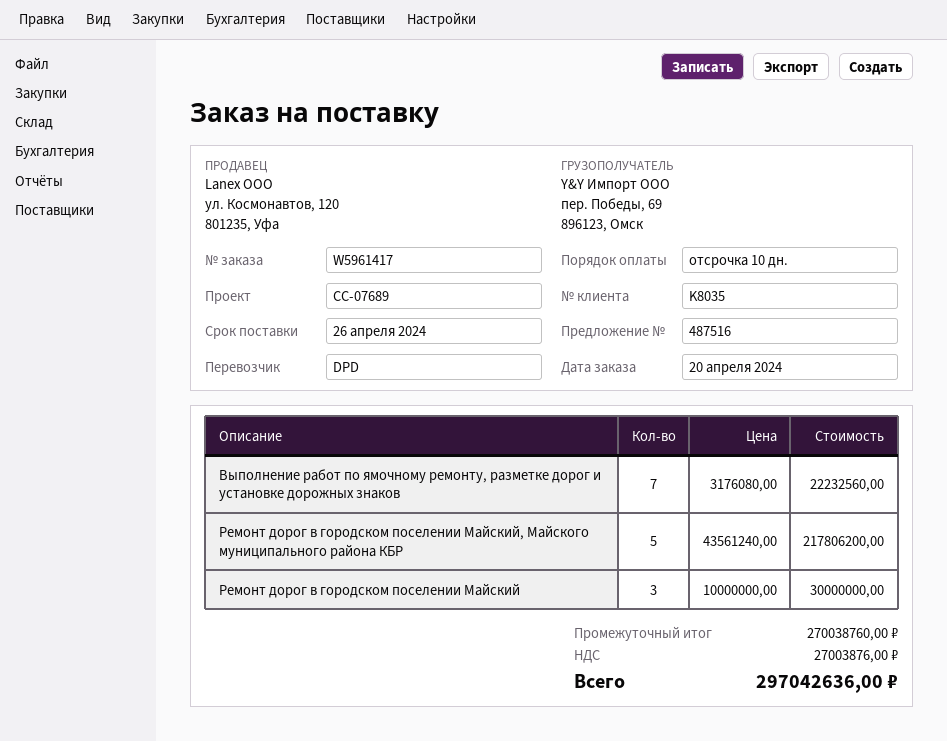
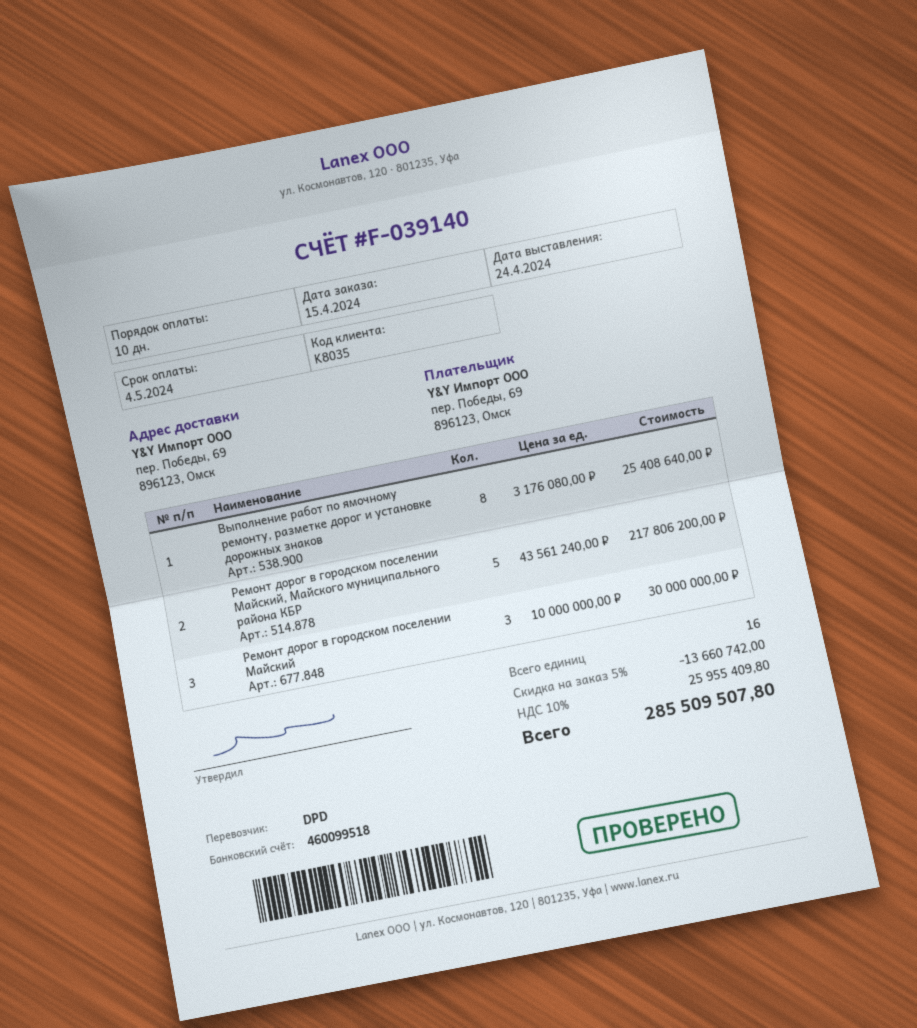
order date: 2024-04-20 -> 2024-04-15
Выполнение работ по ямочному ремонту, разметке дорог и установке дорожных знаков: 7 x 3176080.00 = 22232560.00 -> 8 x 3176080.00 = 25408640.00
discount: none -> 5% = 13660742.00
tax: 27003876.00 -> 25955409.80
total: 297042636.00 -> 285509507.80

